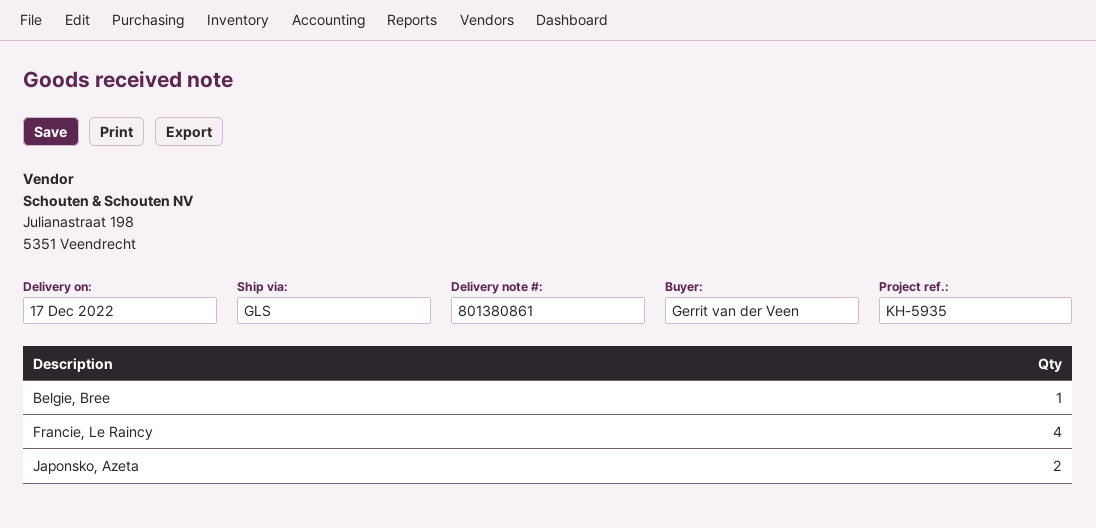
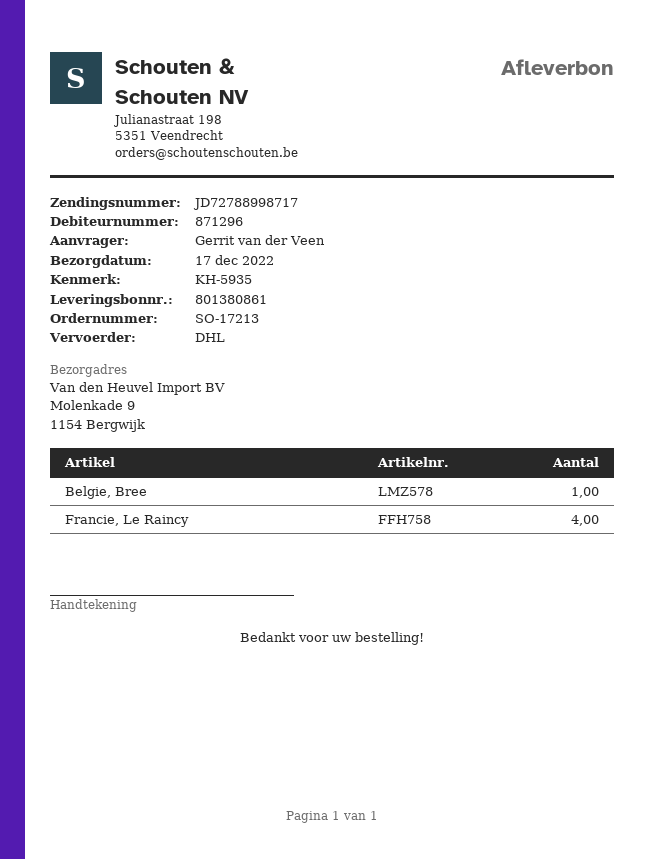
shipping method: GLS -> DHL
Japonsko, Azeta: 2 -> none

